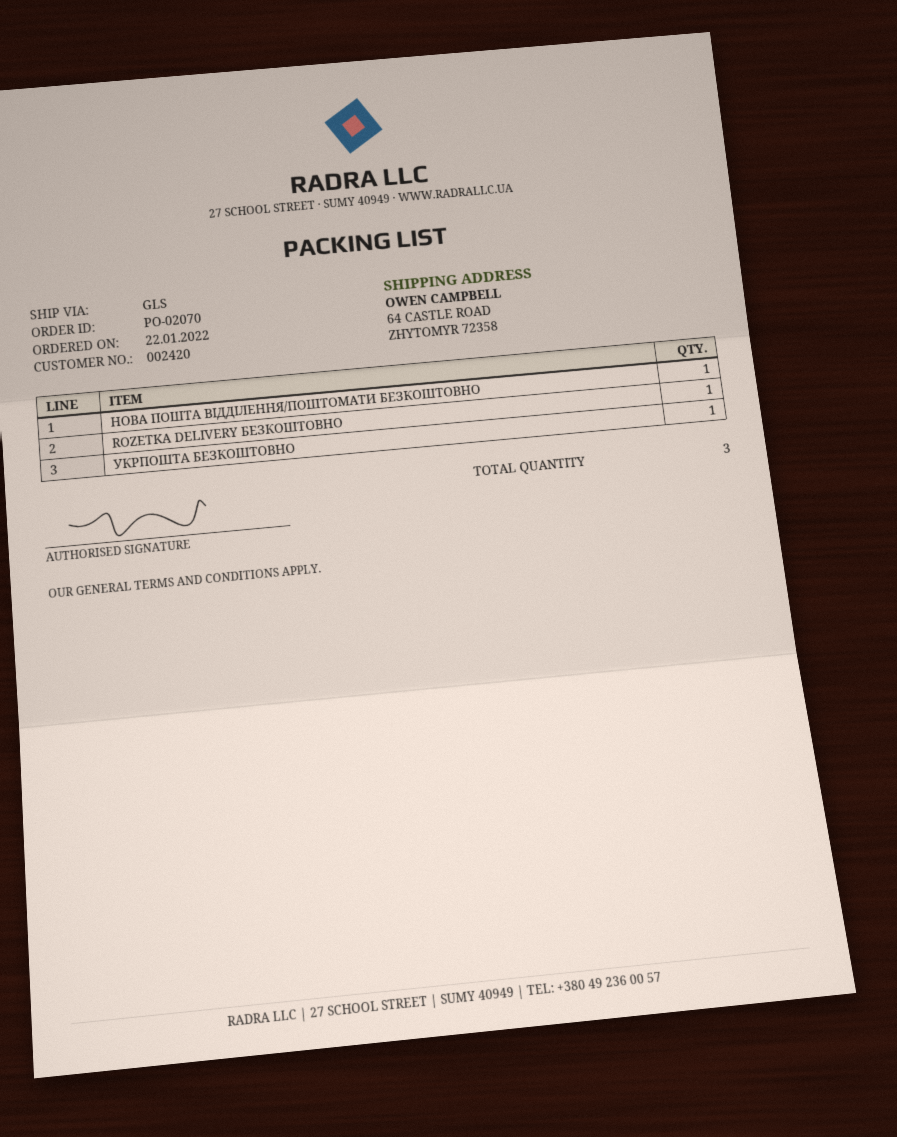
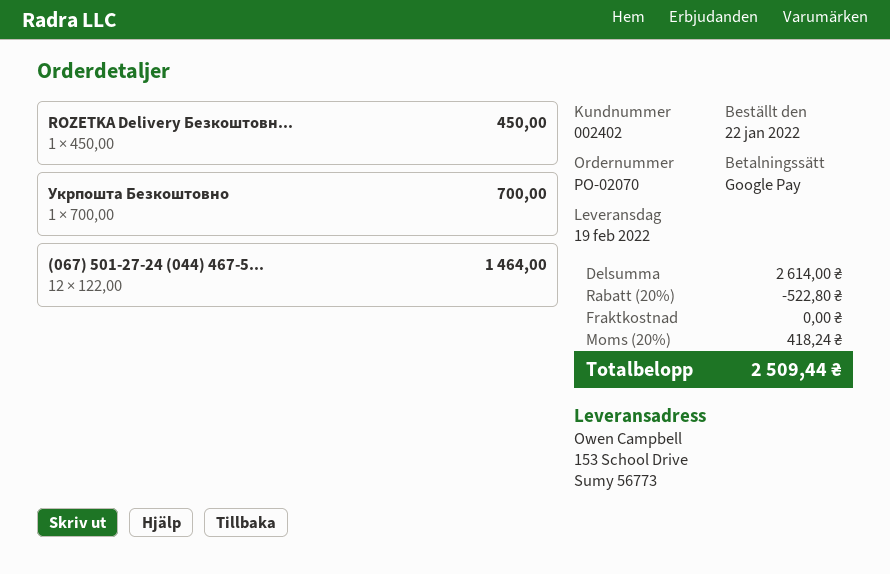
customer number: 002420 -> 002402
ship to: 64 CASTLE ROAD, ZHYTOMYR 72358 -> 153 School Drive, Sumy 56773
НОВА ПОШТА ВІДДІЛЕННЯ/ПОШТОМАТИ БЕЗКОШТОВНО: 1 -> none
(067) 501-27-24 (044) 467-5...: none -> 12

